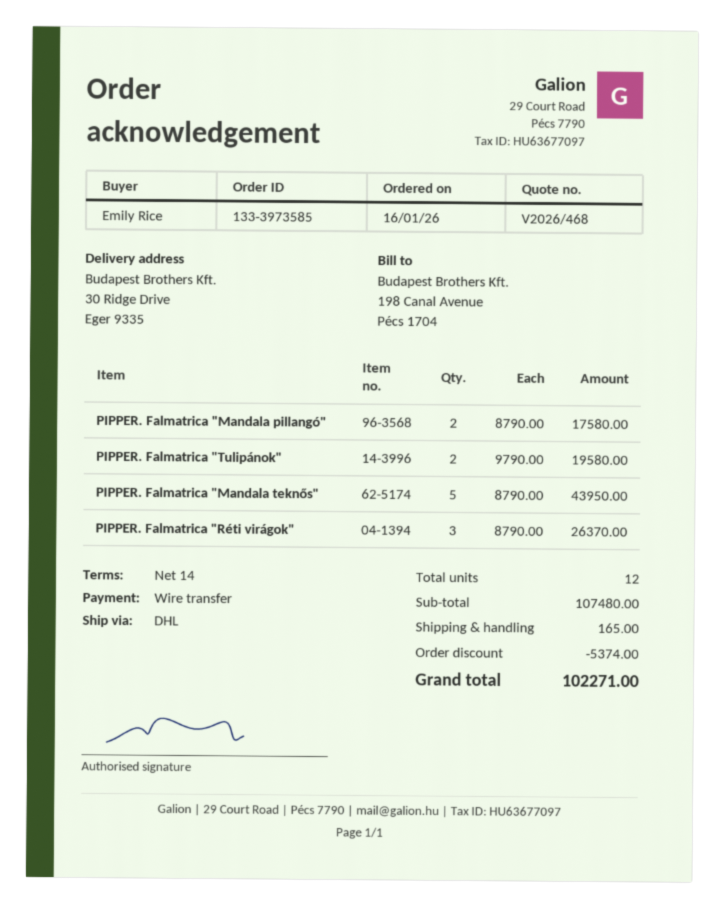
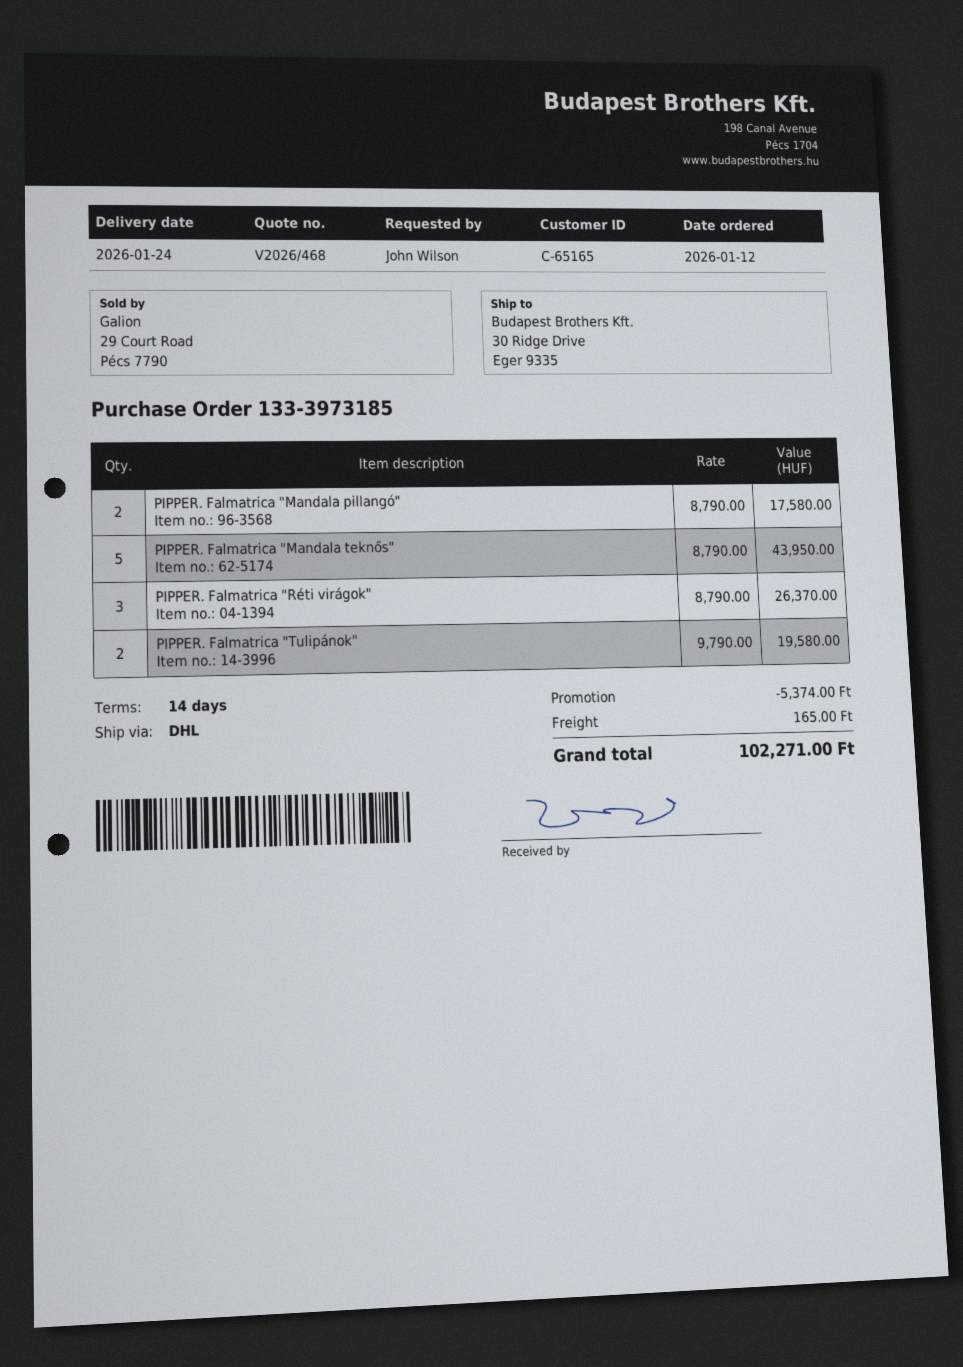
order number: 133-3973585 -> 133-3973185
order date: 2026-01-16 -> 2026-01-12
ordered by: Emily Rice -> John Wilson

